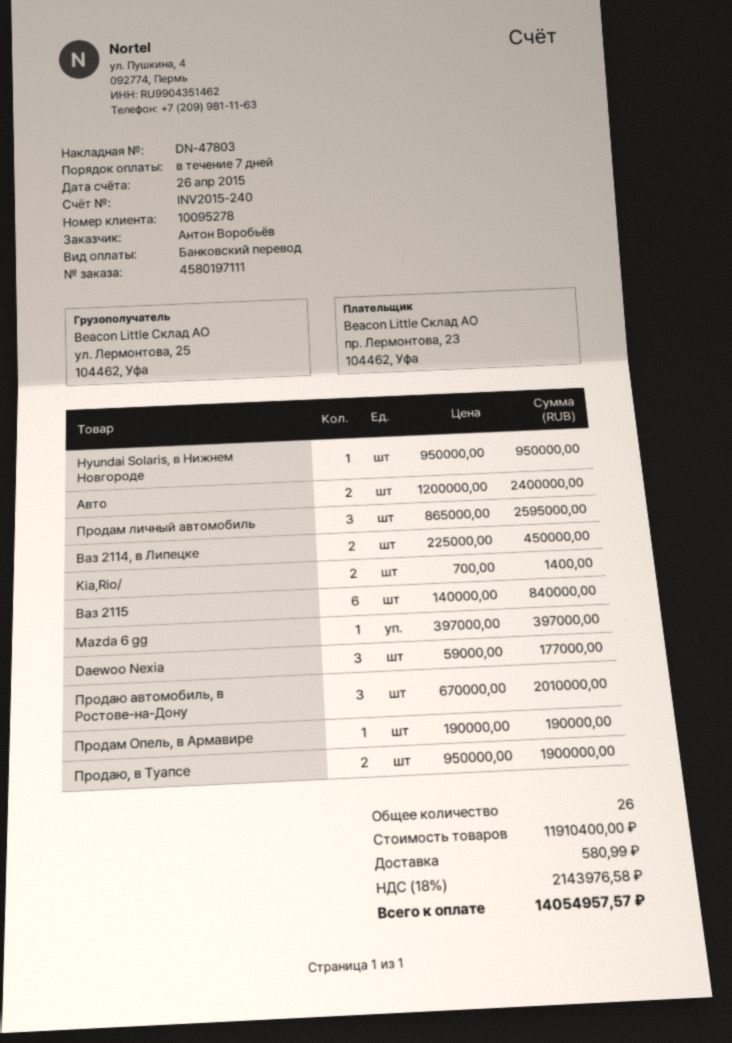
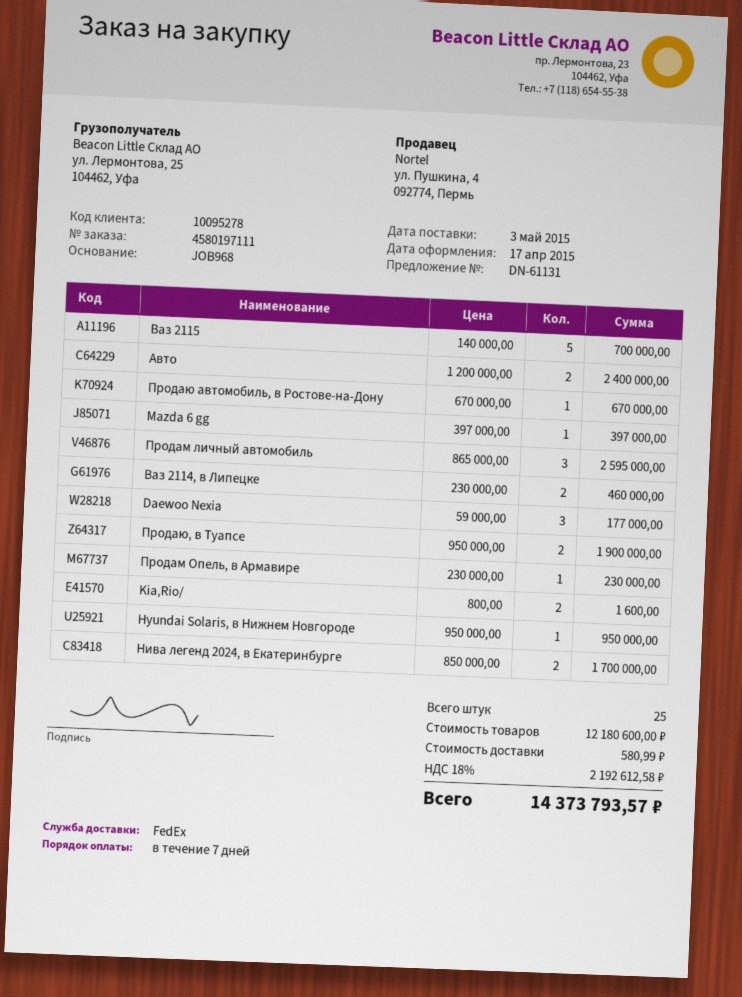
Ваз 2114, в Липецке: 2 x 225000.00 = 450000.00 -> 2 x 230000.00 = 460000.00
Kia,Rio/: 2 x 700.00 = 1400.00 -> 2 x 800.00 = 1600.00
Ваз 2115: 6 x 140000.00 = 840000.00 -> 5 x 140000.00 = 700000.00
Продаю автомобиль, в Ростове-на-Дону: 3 x 670000.00 = 2010000.00 -> 1 x 670000.00 = 670000.00
Продам Опель, в Армавире: 1 x 190000.00 = 190000.00 -> 1 x 230000.00 = 230000.00
Нива легенд 2024, в Екатеринбурге: none -> 2 x 850000.00 = 1700000.00
total quantity: 26 -> 25
subtotal: 11910400.00 -> 12180600.00
tax: 18% = 2143976.58 -> 18% = 2192612.58
total: 14054957.57 -> 14373793.57

